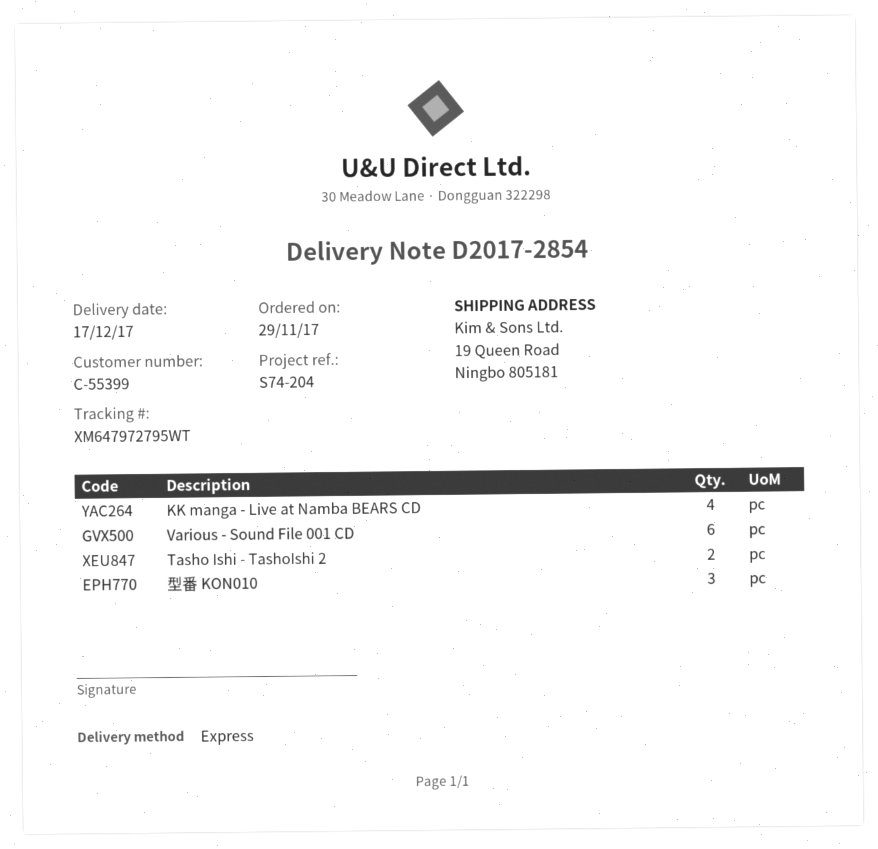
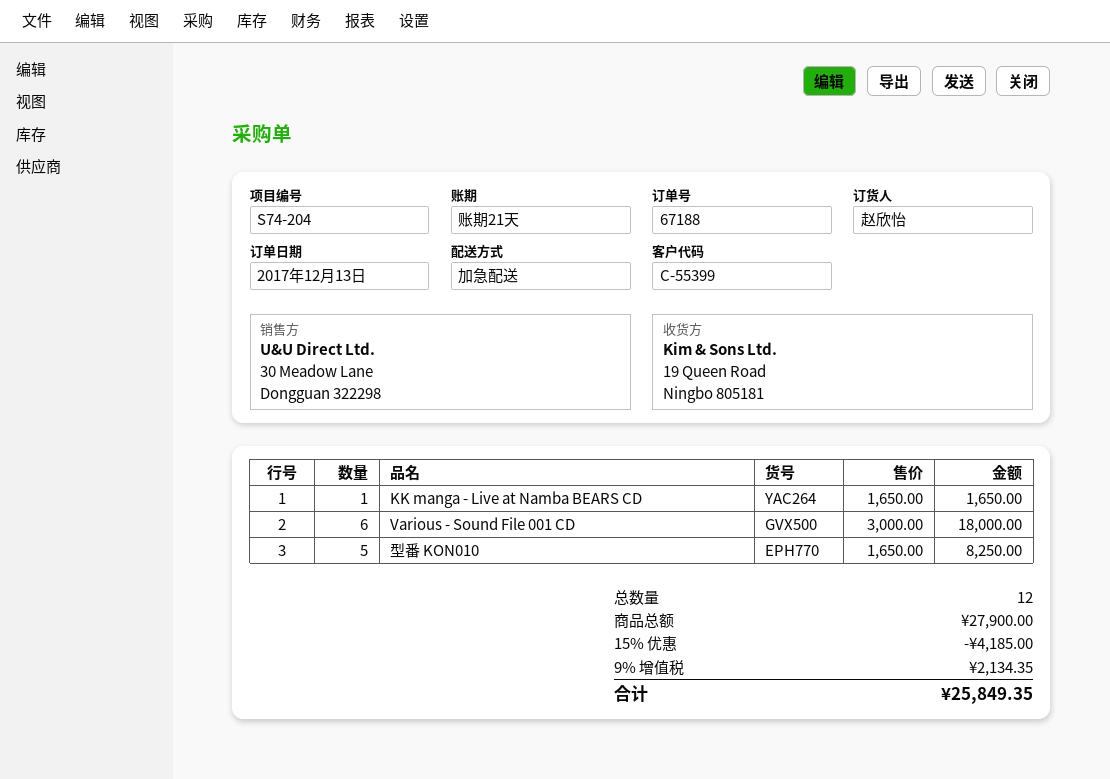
order date: 2017-11-29 -> 2017-12-13
KK manga - Live at Namba BEARS CD: 4 -> 1
Tasho Ishi - TashoIshi 2: 2 -> none
型番 KON010: 3 -> 5

